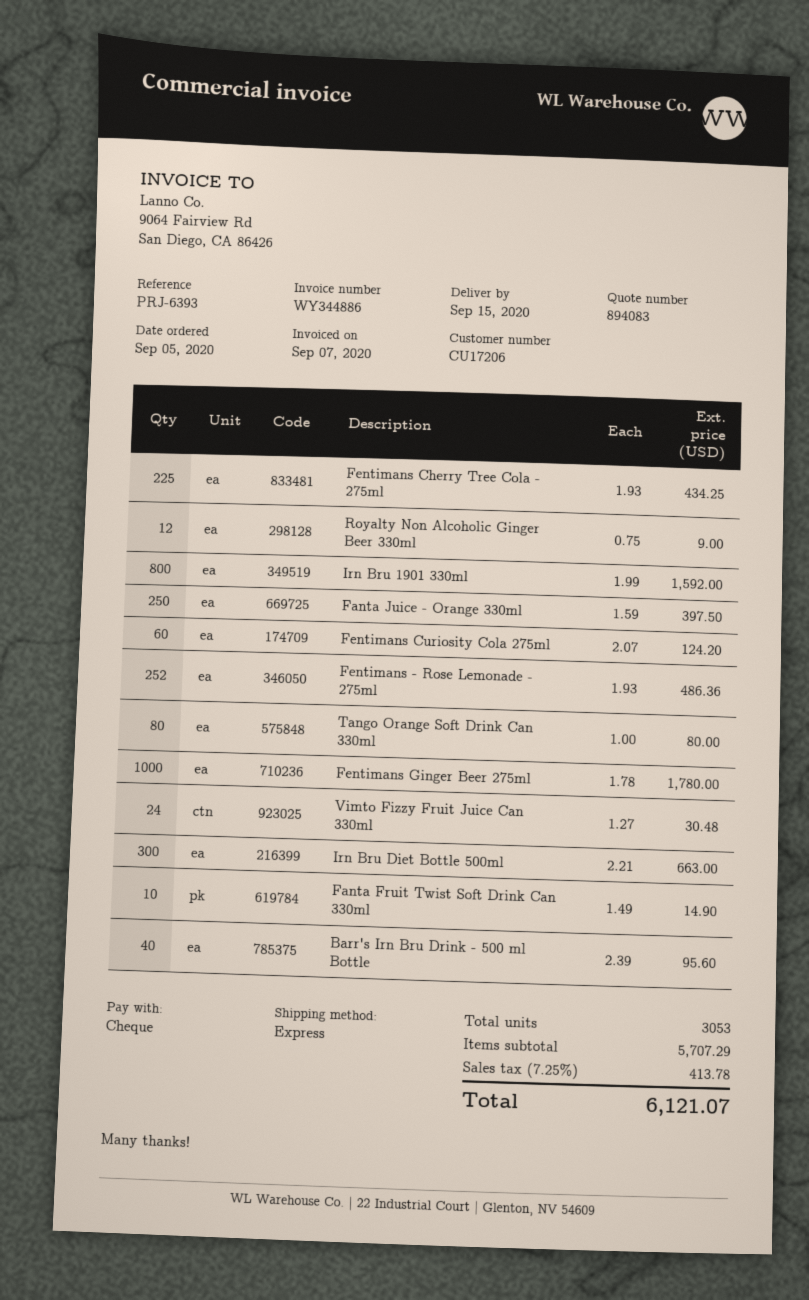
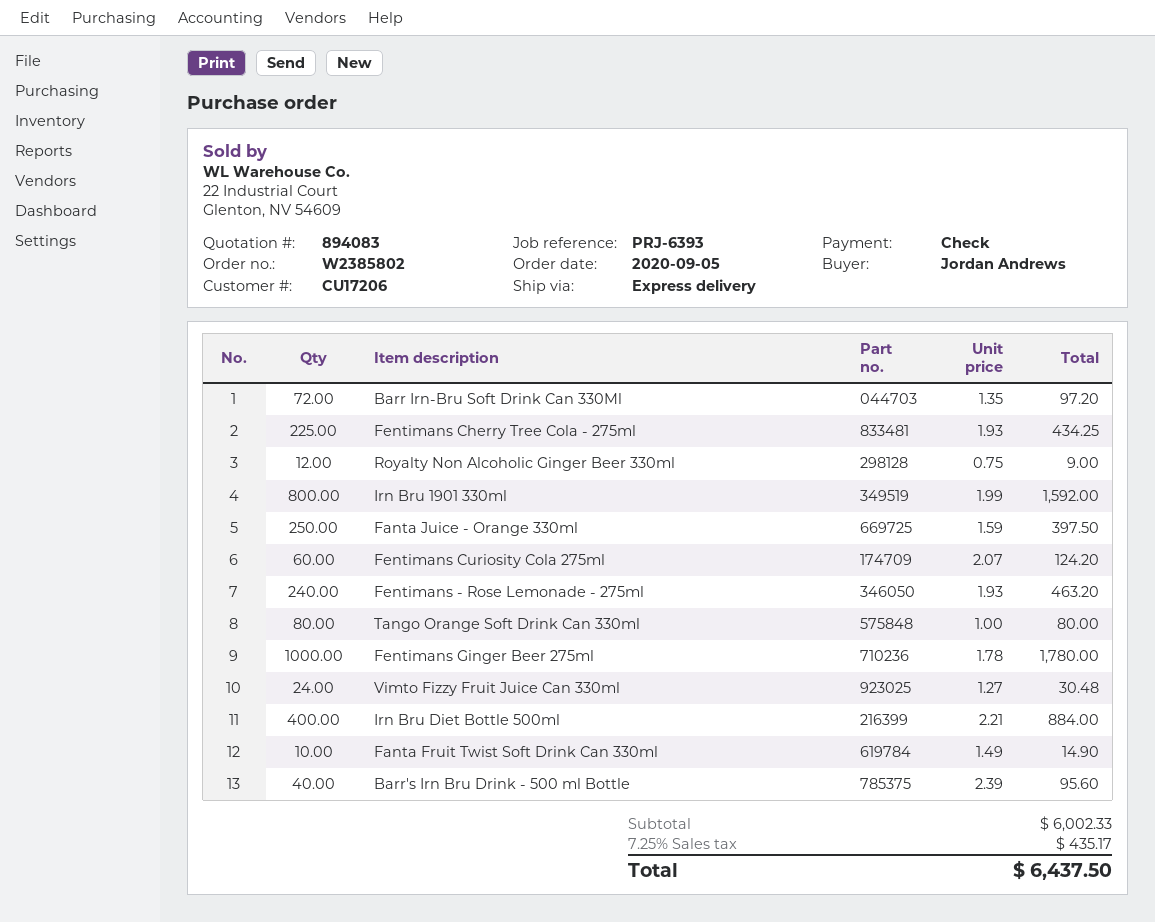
Fentimans - Rose Lemonade - 275ml: 252 x 1.93 = 486.36 -> 240 x 1.93 = 463.20
Irn Bru Diet Bottle 500ml: 300 x 2.21 = 663.00 -> 400 x 2.21 = 884.00
Barr Irn-Bru Soft Drink Can 330Ml: none -> 72 x 1.35 = 97.20
subtotal: 5707.29 -> 6002.33
tax: 7.25% = 413.78 -> 7.25% = 435.17
total: 6121.07 -> 6437.50

